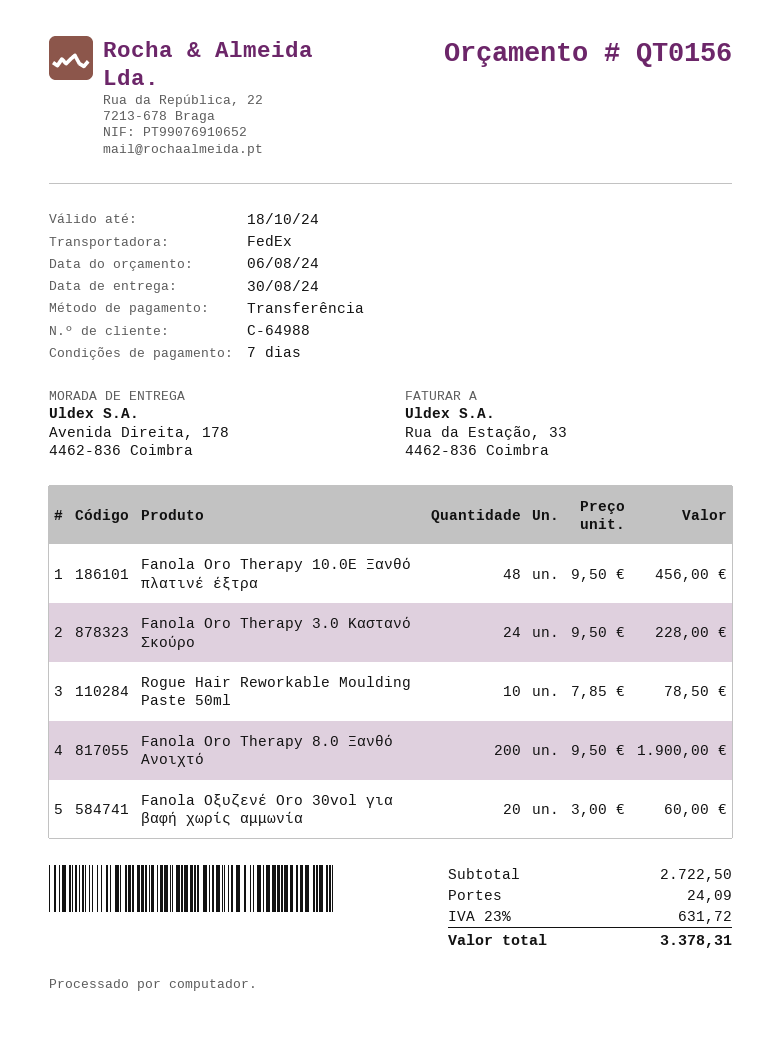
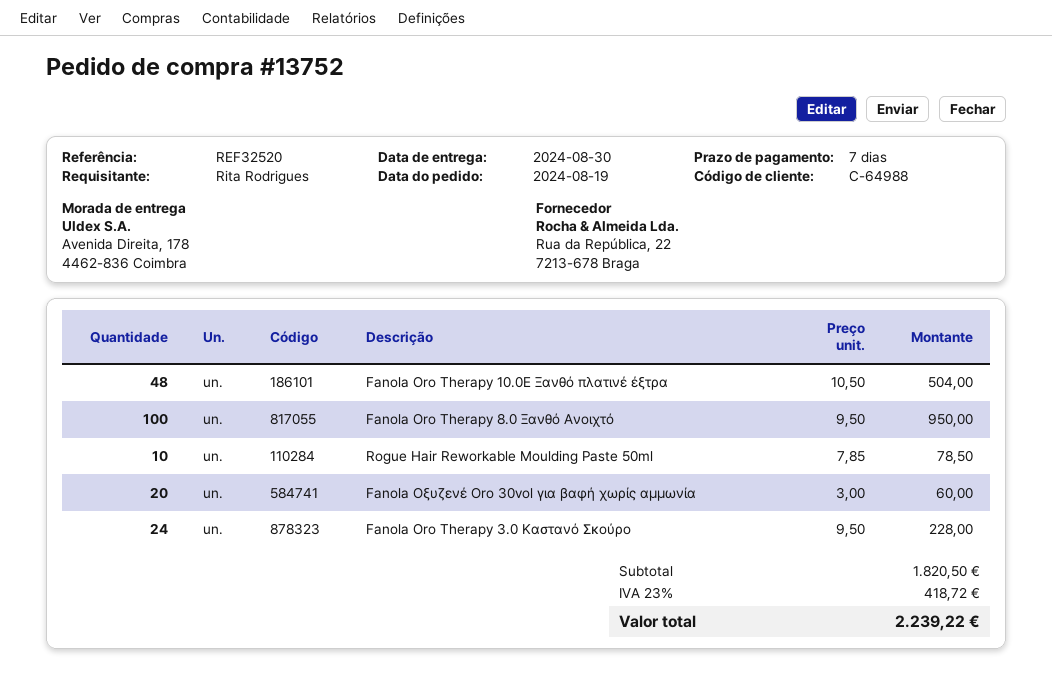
Fanola Oro Therapy 10.0Ε Ξανθό πλατινέ έξτρα: 48 x 9.50 = 456.00 -> 48 x 10.50 = 504.00
Fanola Oro Therapy 8.0 Ξανθό Ανοιχτό: 200 x 9.50 = 1900.00 -> 100 x 9.50 = 950.00
subtotal: 2722.50 -> 1820.50
shipping: 24.09 -> none
tax: 23% = 631.72 -> 23% = 418.72
total: 3378.31 -> 2239.22

